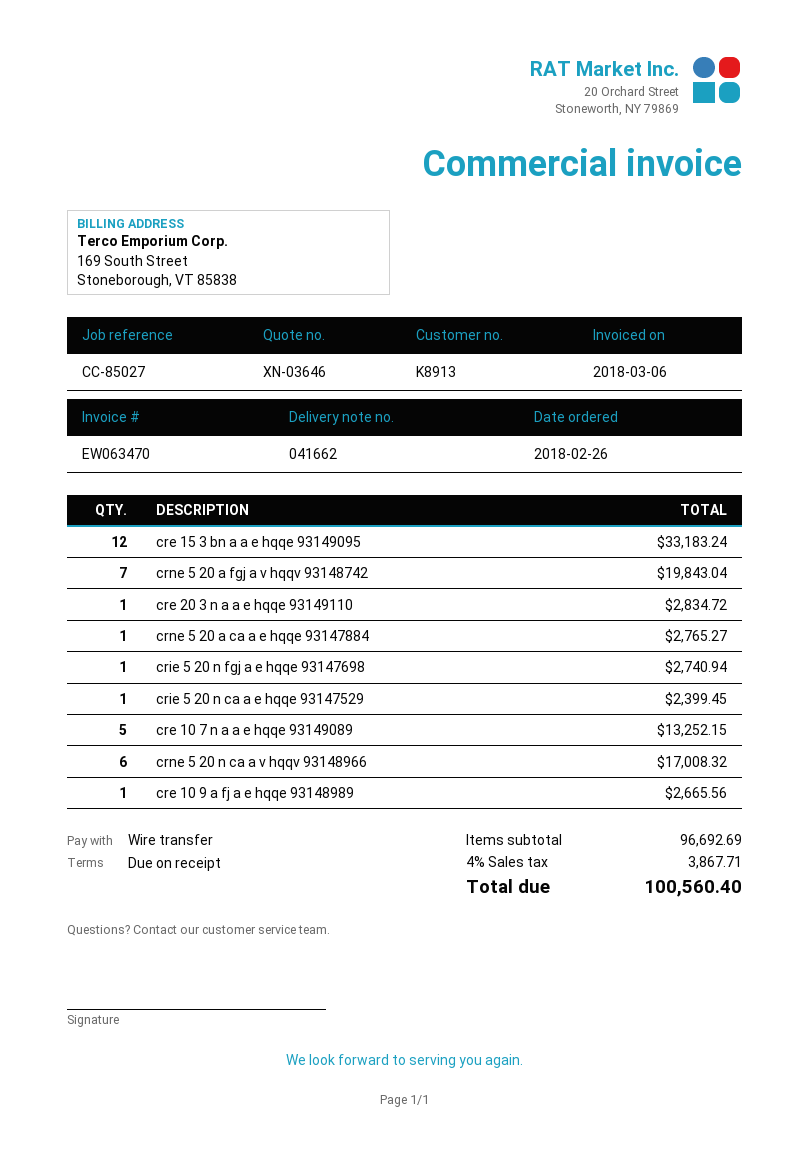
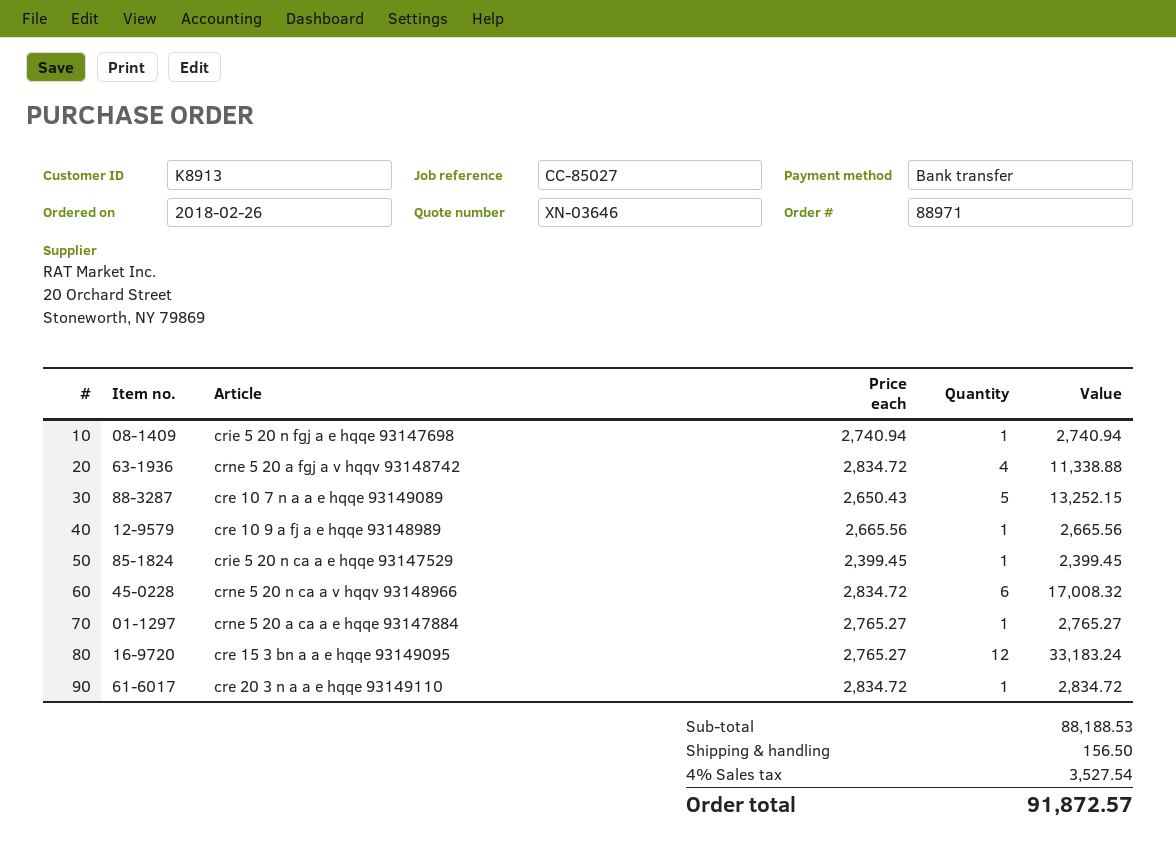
crne 5 20 a fgj a v hqqv 93148742: 7 for 19843.04 -> 4 for 11338.88
subtotal: 96692.69 -> 88188.53
shipping: none -> 156.50
tax: 4% = 3867.71 -> 4% = 3527.54
total: 100560.40 -> 91872.57

